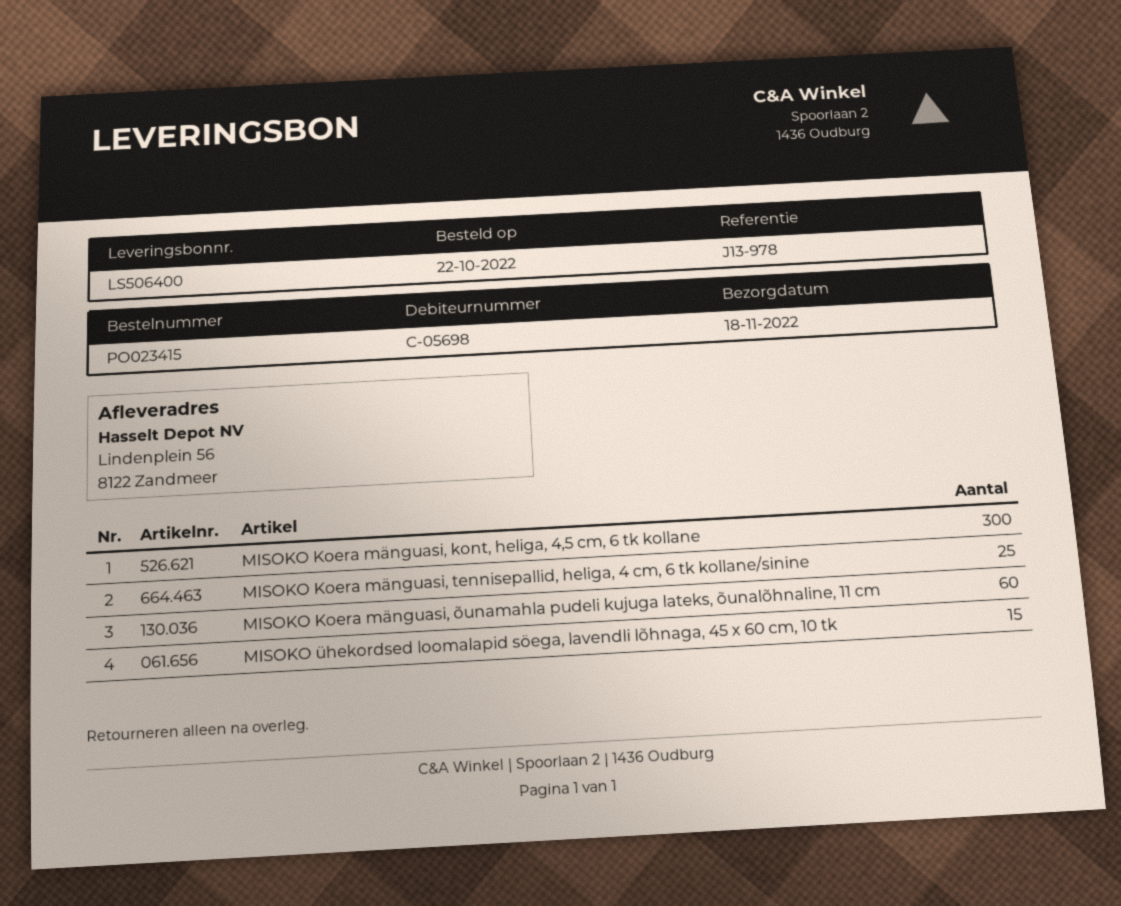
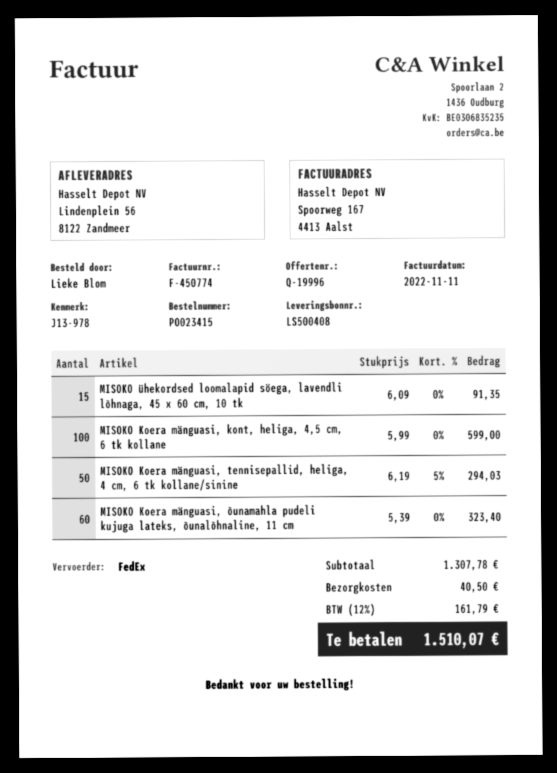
delivery note number: LS506400 -> LS500408
MISOKO Koera mänguasi, kont, heliga, 4,5 cm, 6 tk kollane: 300 -> 100
MISOKO Koera mänguasi, tennisepallid, heliga, 4 cm, 6 tk kollane/sinine: 25 -> 50

